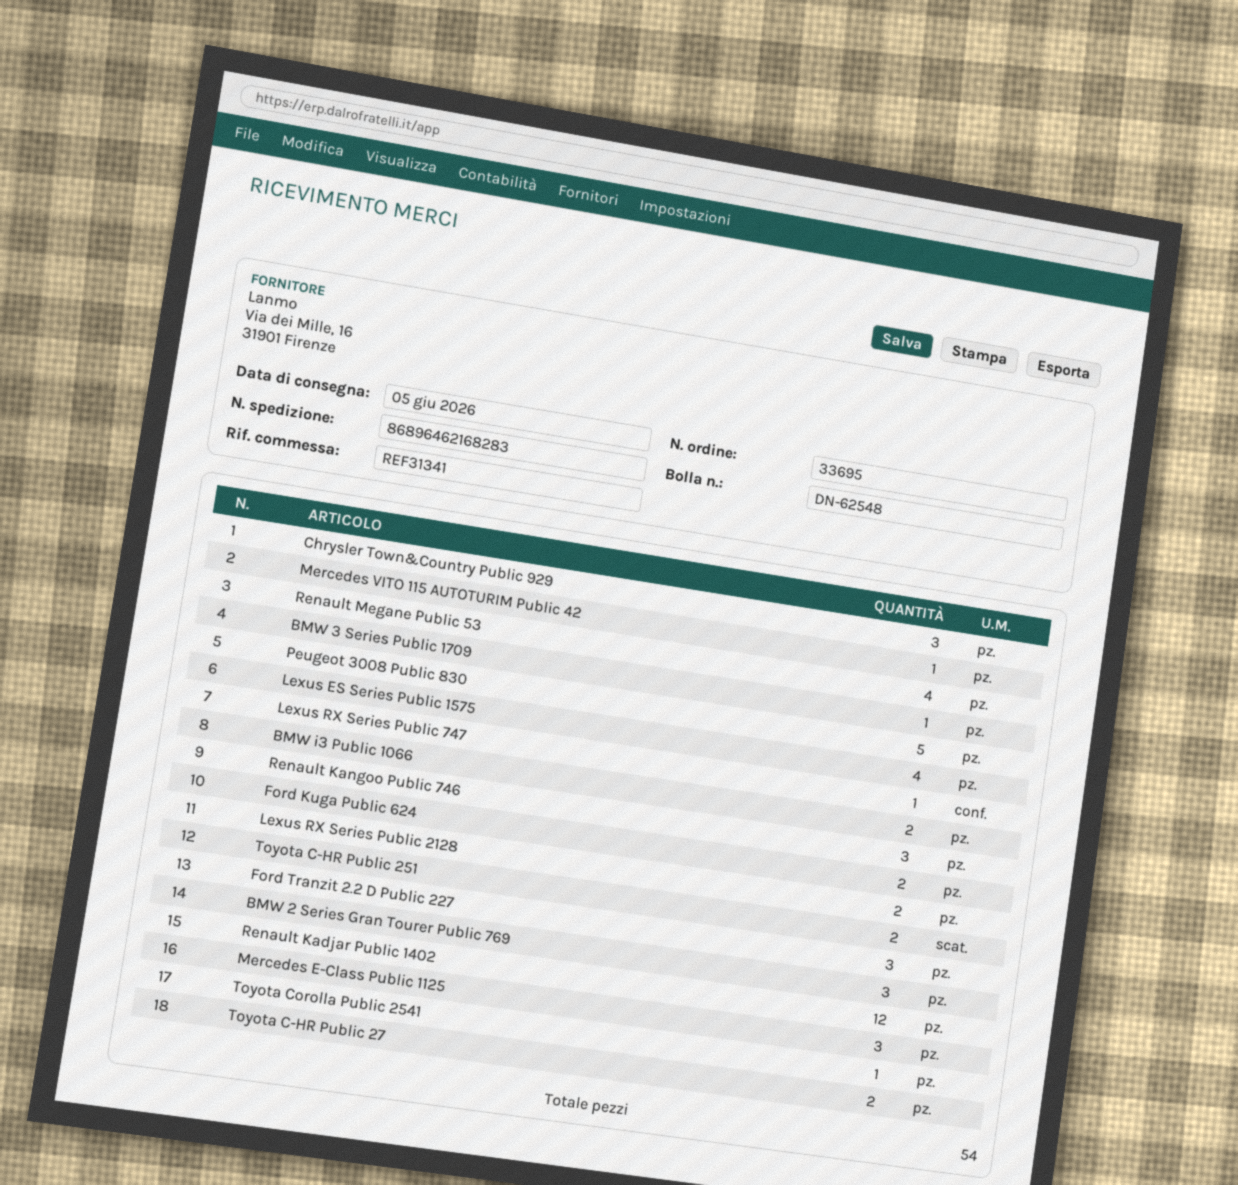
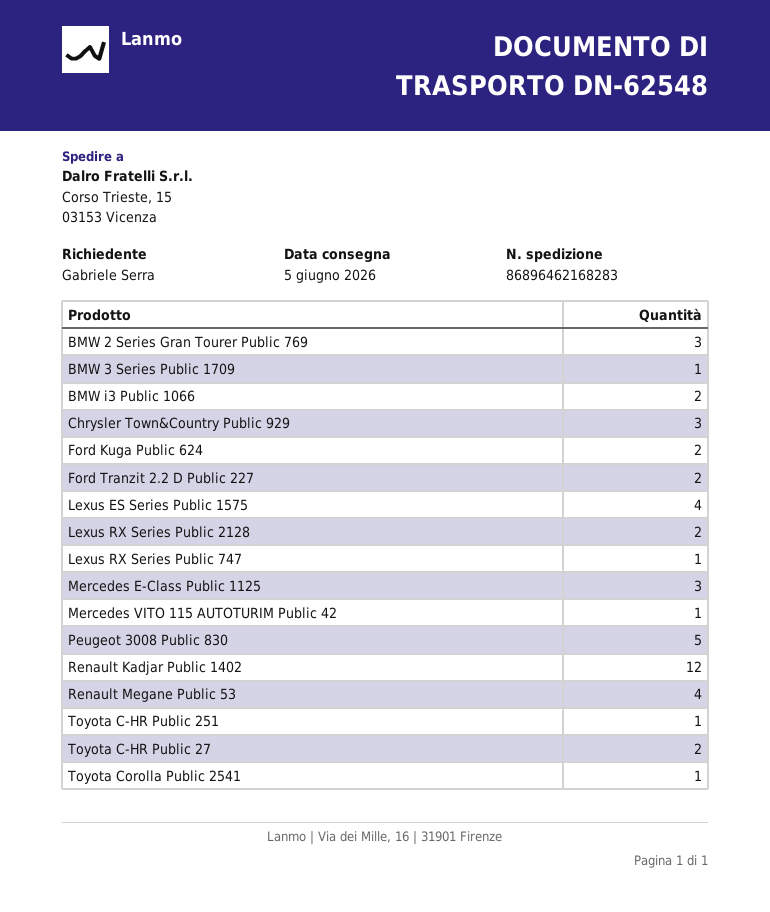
Renault Kangoo Public 746: 3 -> none
Toyota C-HR Public 251: 2 -> 1
Ford Tranzit 2.2 D Public 227: 3 -> 2

